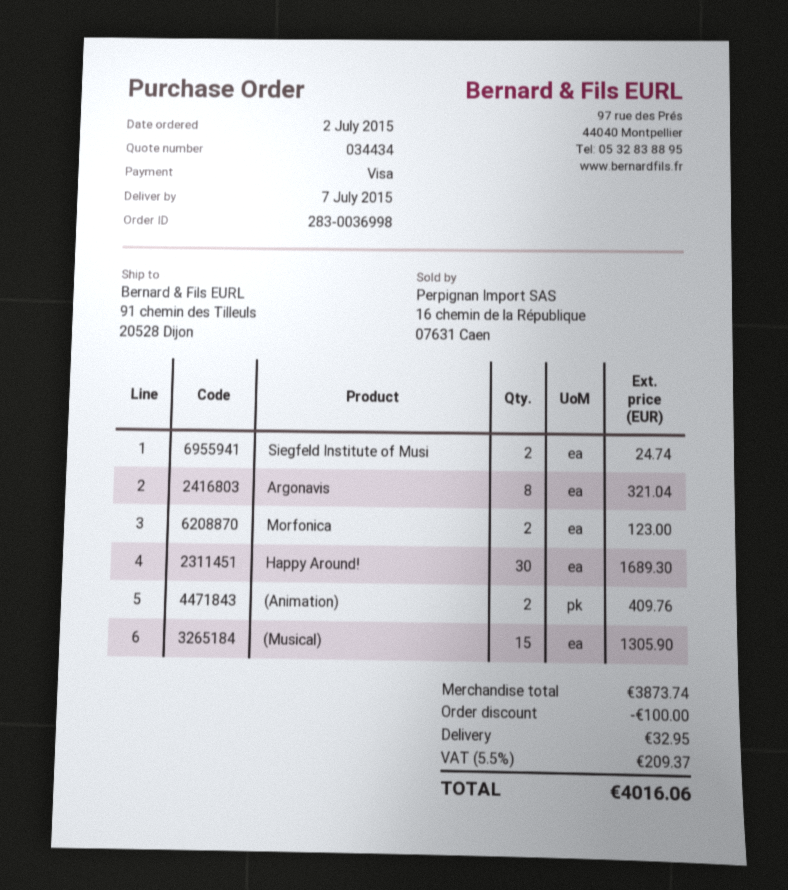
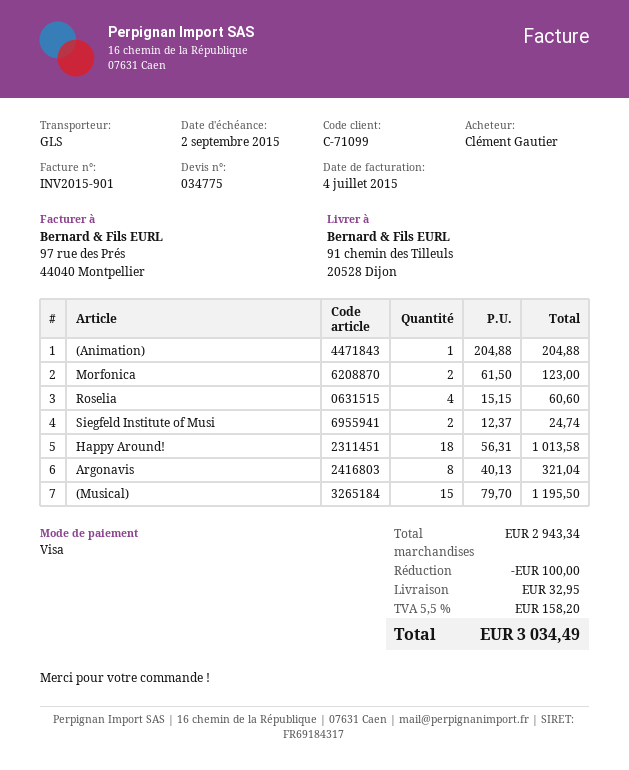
quote number: 034434 -> 034775
Happy Around!: 30 for 1689.30 -> 18 for 1013.58
(Animation): 2 for 409.76 -> 1 for 204.88
(Musical): 15 for 1305.90 -> 15 for 1195.50
Roselia: none -> 4 for 60.60
subtotal: 3873.74 -> 2943.34
tax: 5.5% = 209.37 -> 5.5% = 158.20
total: 4016.06 -> 3034.49

